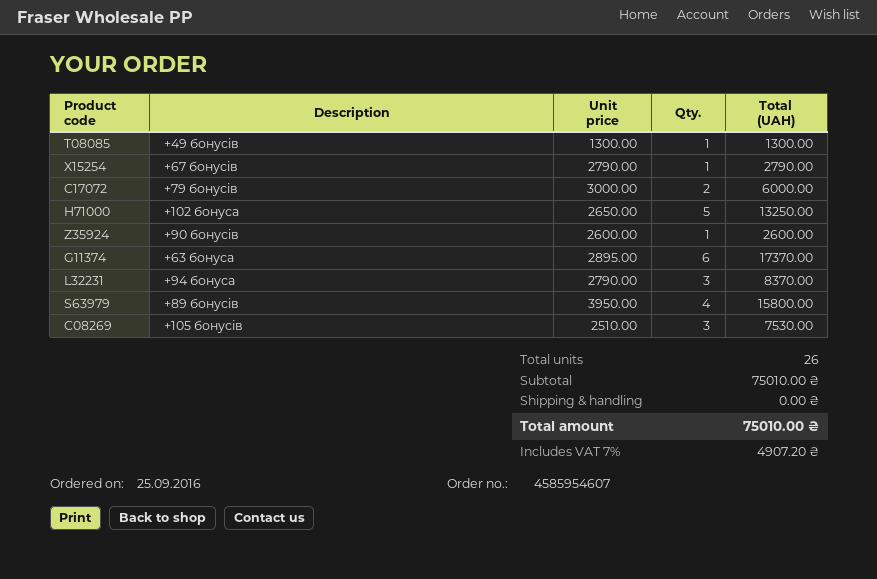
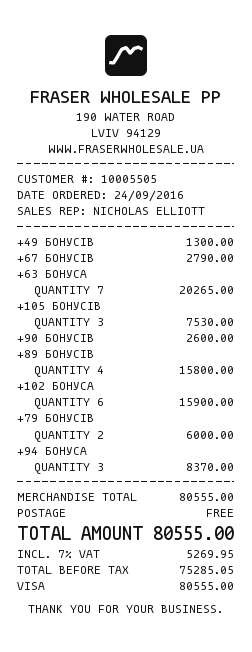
order date: 2016-09-25 -> 2016-09-24
+102 бонуса: 5 for 13250.00 -> 6 for 15900.00
+63 бонуса: 6 for 17370.00 -> 7 for 20265.00
subtotal: 75010.00 -> 80555.00
tax: 7% = 4907.20 -> 7% = 5269.95
total: 75010.00 -> 80555.00

